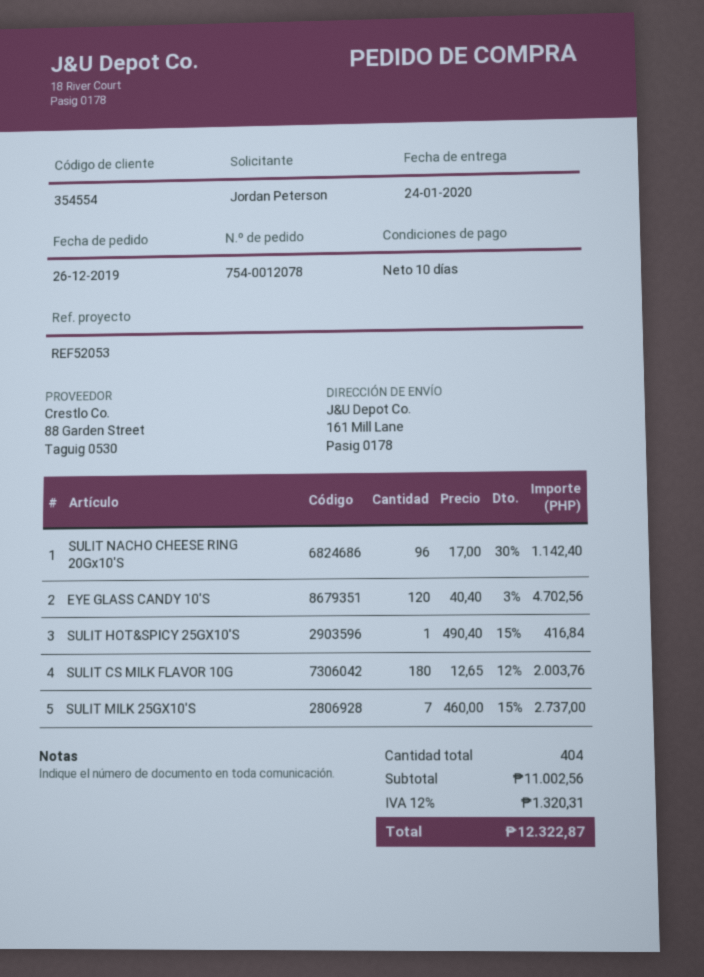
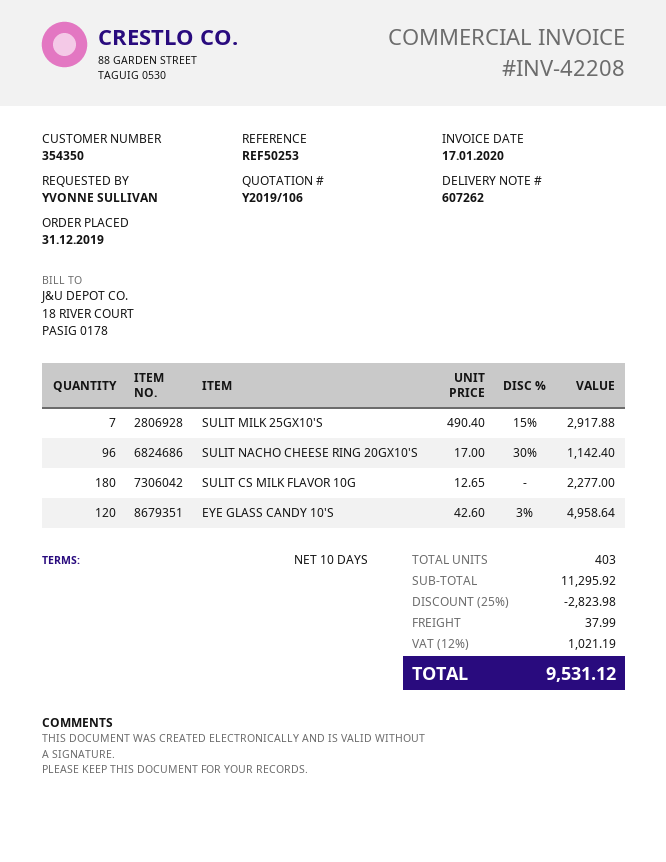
order date: 2019-12-26 -> 2019-12-31
customer number: 354554 -> 354350
reference: REF52053 -> REF50253
ordered by: Jordan Peterson -> YVONNE SULLIVAN
EYE GLASS CANDY 10'S: 120 x 40.40 - 3% = 4702.56 -> 120 x 42.60 - 3% = 4958.64
SULIT HOT&SPICY 25GX10'S: 1 x 490.40 - 15% = 416.84 -> none
SULIT CS MILK FLAVOR 10G: 180 x 12.65 - 12% = 2003.76 -> 180 x 12.65 = 2277.00
SULIT MILK 25GX10'S: 7 x 460.00 - 15% = 2737.00 -> 7 x 490.40 - 15% = 2917.88
total quantity: 404 -> 403
subtotal: 11002.56 -> 11295.92
discount: none -> 25% = 2823.98
shipping: none -> 37.99
tax: 12% = 1320.31 -> 12% = 1021.19
total: 12322.87 -> 9531.12

